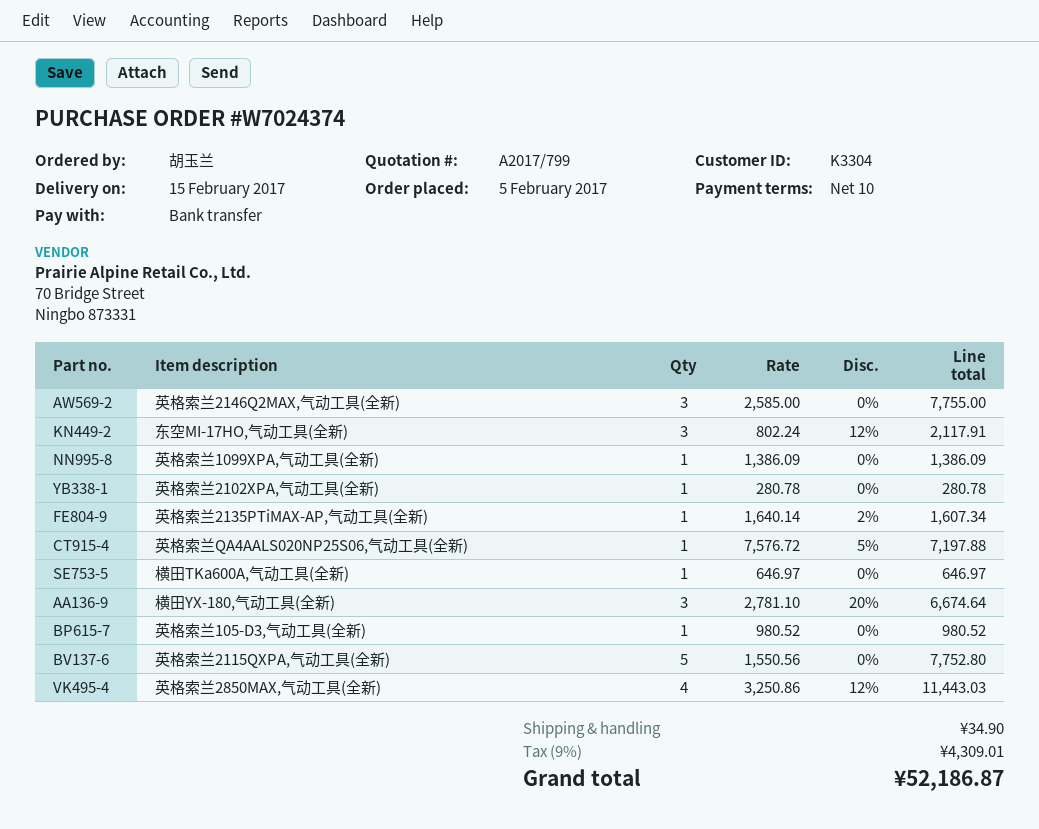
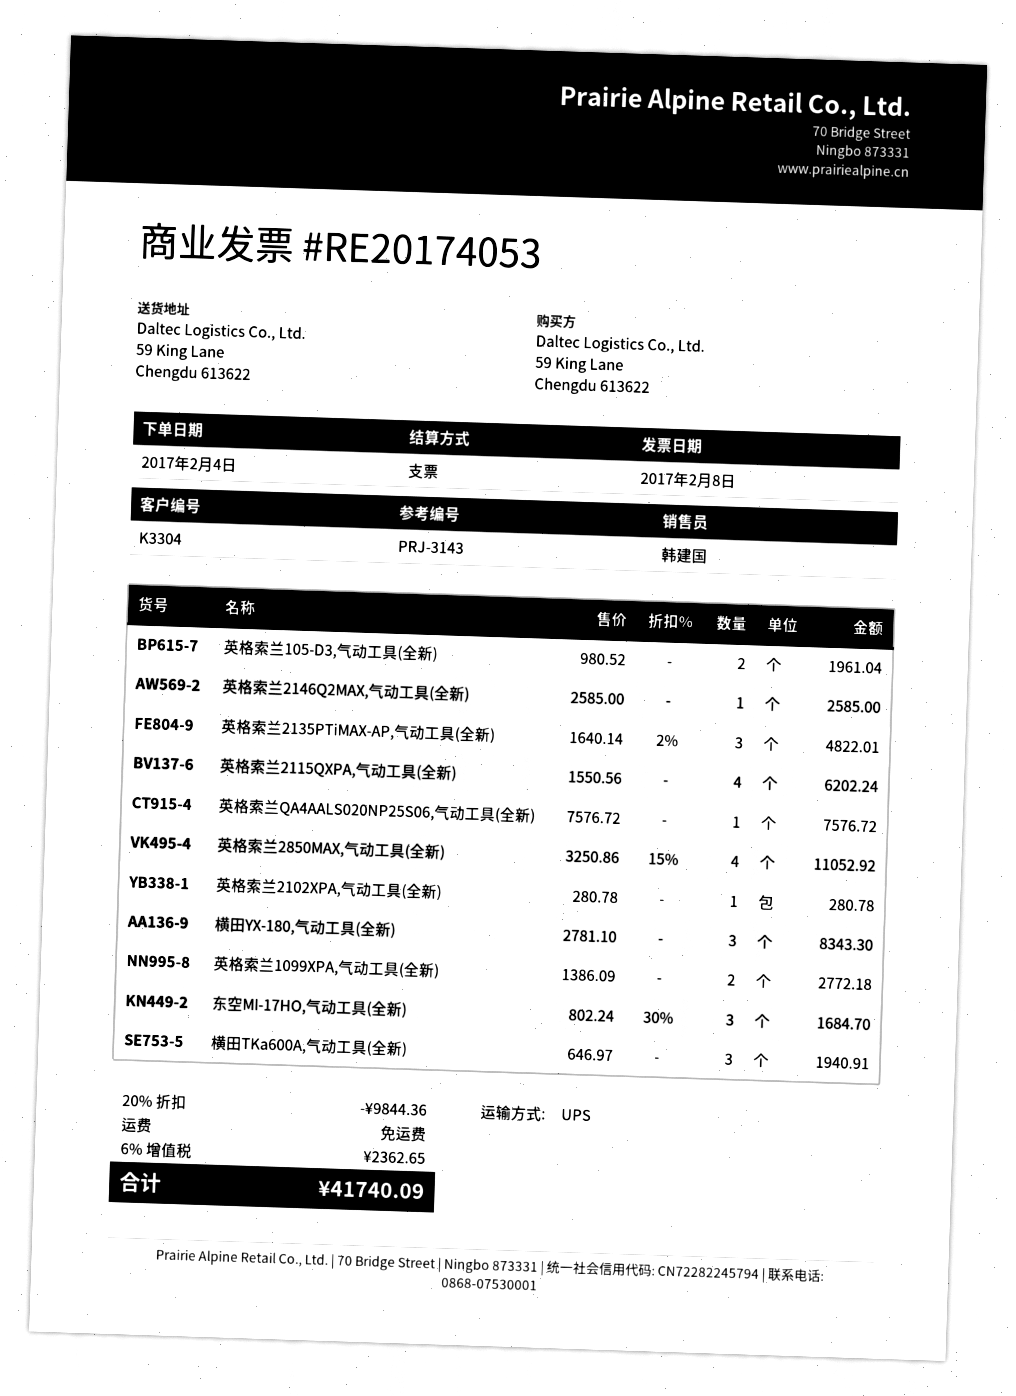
order date: 2017-02-05 -> 2017-02-04
payment method: bank transfer -> cheque
英格索兰2146Q2MAX,气动工具(全新): 3 x 2585.00 = 7755.00 -> 1 x 2585.00 = 2585.00
东空MI-17HO,气动工具(全新): 3 x 802.24 - 12% = 2117.91 -> 3 x 802.24 - 30% = 1684.70
英格索兰1099XPA,气动工具(全新): 1 x 1386.09 = 1386.09 -> 2 x 1386.09 = 2772.18
英格索兰2135PTiMAX-AP,气动工具(全新): 1 x 1640.14 - 2% = 1607.34 -> 3 x 1640.14 - 2% = 4822.01
英格索兰QA4AALS020NP25S06,气动工具(全新): 1 x 7576.72 - 5% = 7197.88 -> 1 x 7576.72 = 7576.72
横田TKa600A,气动工具(全新): 1 x 646.97 = 646.97 -> 3 x 646.97 = 1940.91
横田YX-180,气动工具(全新): 3 x 2781.10 - 20% = 6674.64 -> 3 x 2781.10 = 8343.30
英格索兰105-D3,气动工具(全新): 1 x 980.52 = 980.52 -> 2 x 980.52 = 1961.04
英格索兰2115QXPA,气动工具(全新): 5 x 1550.56 = 7752.80 -> 4 x 1550.56 = 6202.24
英格索兰2850MAX,气动工具(全新): 4 x 3250.86 - 12% = 11443.03 -> 4 x 3250.86 - 15% = 11052.92
discount: none -> 20% = 9844.36
shipping: 34.90 -> 0.00
tax: 9% = 4309.01 -> 6% = 2362.65
total: 52186.87 -> 41740.09

